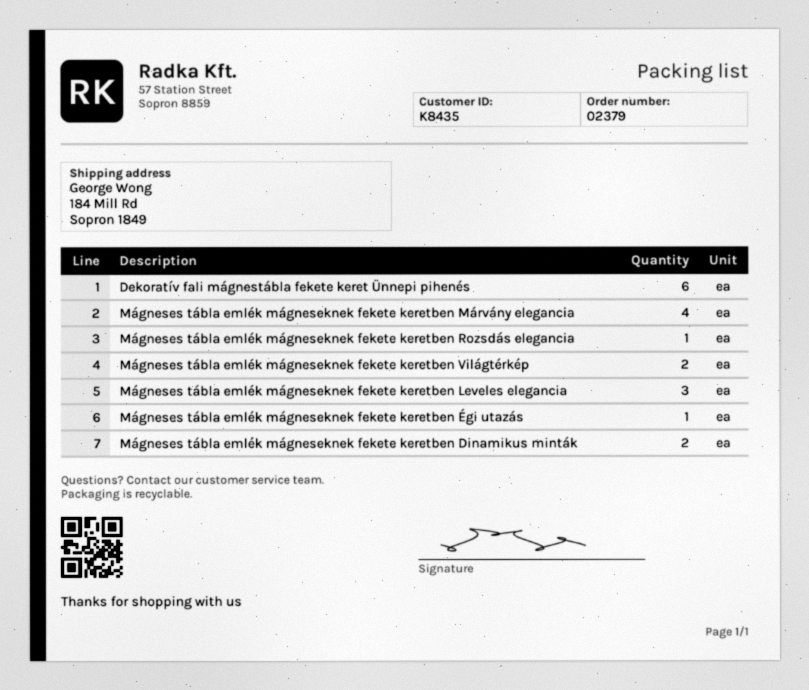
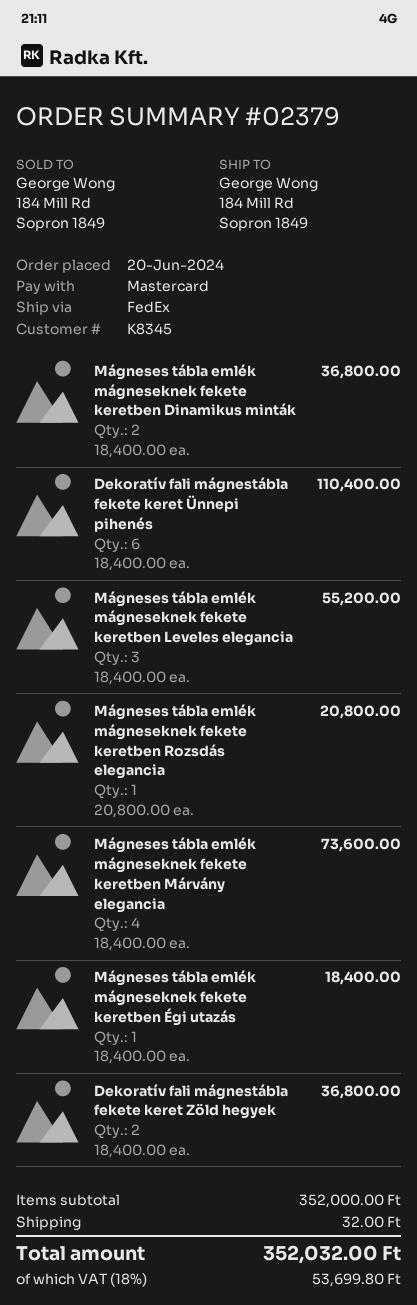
customer number: K8435 -> K8345
Mágneses tábla emlék mágneseknek fekete keretben Világtérkép: 2 -> none
Dekoratív fali mágnestábla fekete keret Zöld hegyek: none -> 2

